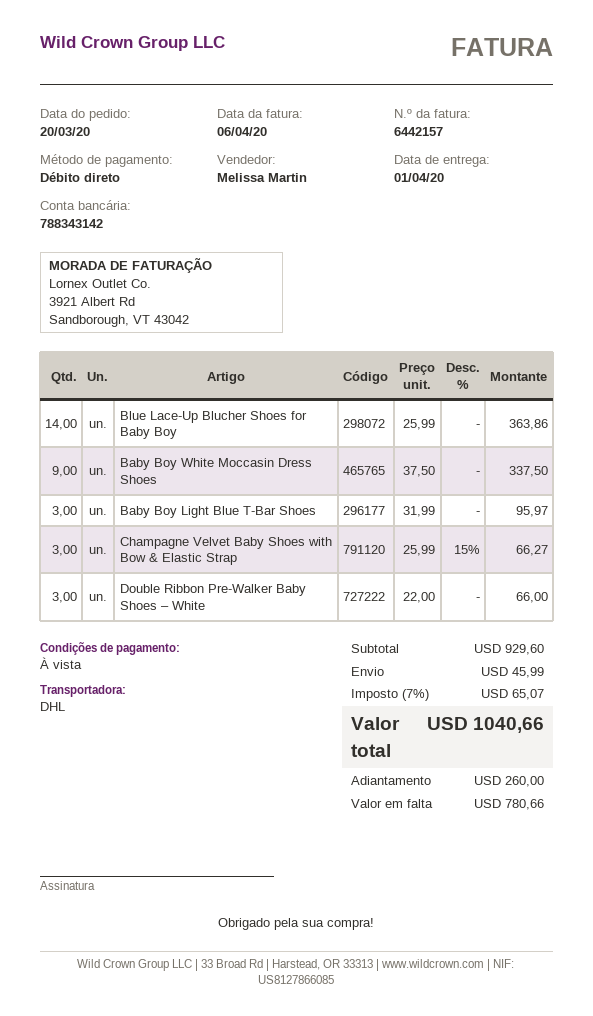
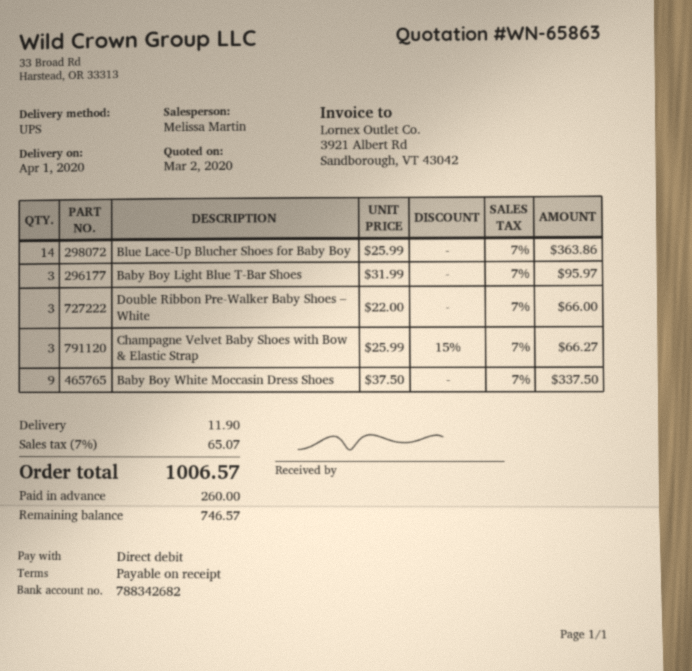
bank account: 788343142 -> 788342682
shipping method: DHL -> UPS
shipping: 45.99 -> 11.90
total: 1040.66 -> 1006.57
balance: 780.66 -> 746.57

